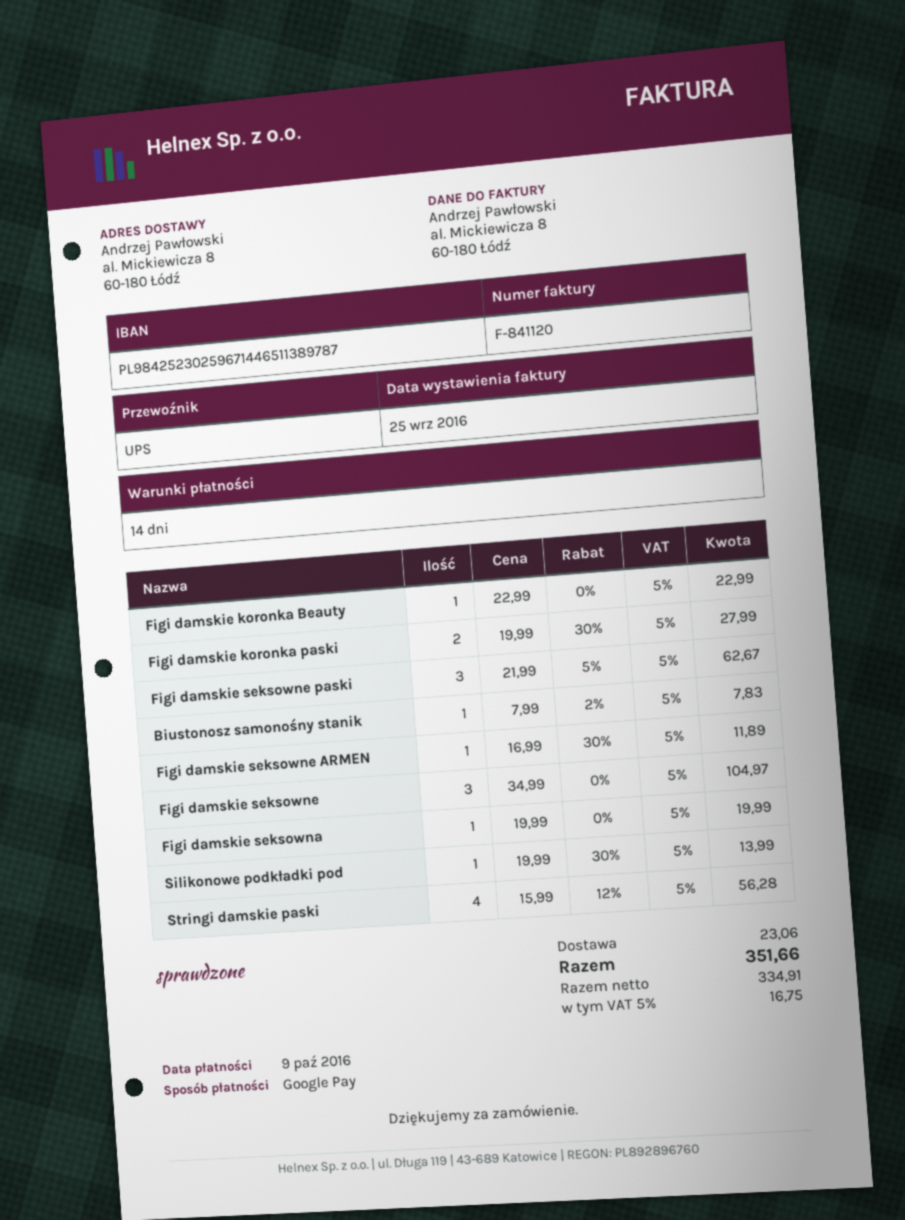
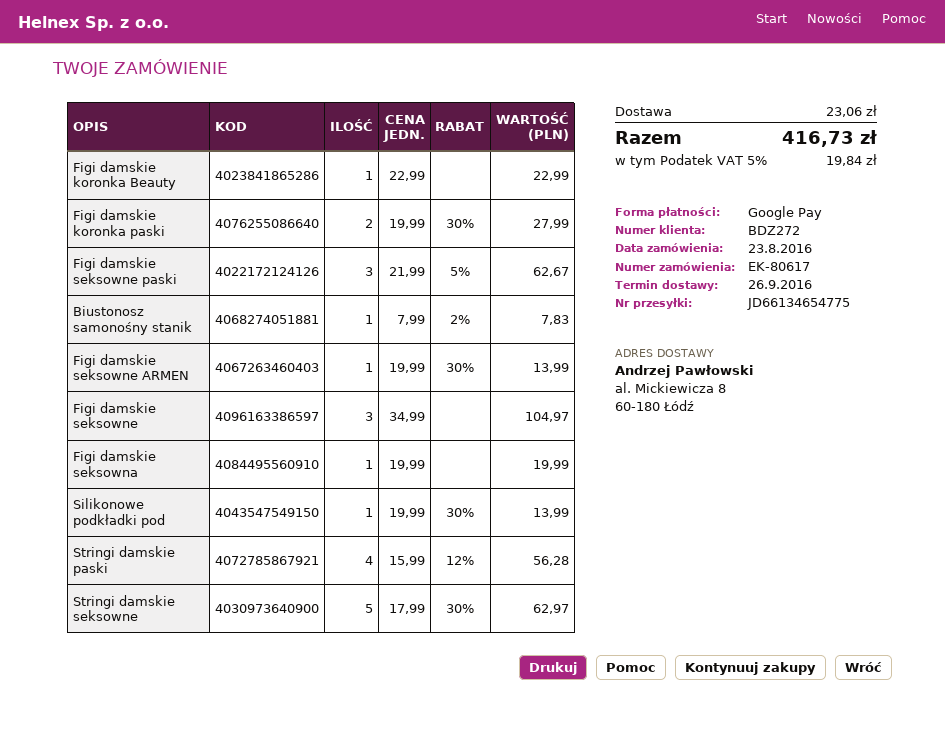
Figi damskie seksowne ARMEN: 1 x 16.99 - 30% = 11.89 -> 1 x 19.99 - 30% = 13.99
Stringi damskie seksowne: none -> 5 x 17.99 - 30% = 62.97
tax: 5% = 16.75 -> 5% = 19.84
total: 351.66 -> 416.73

